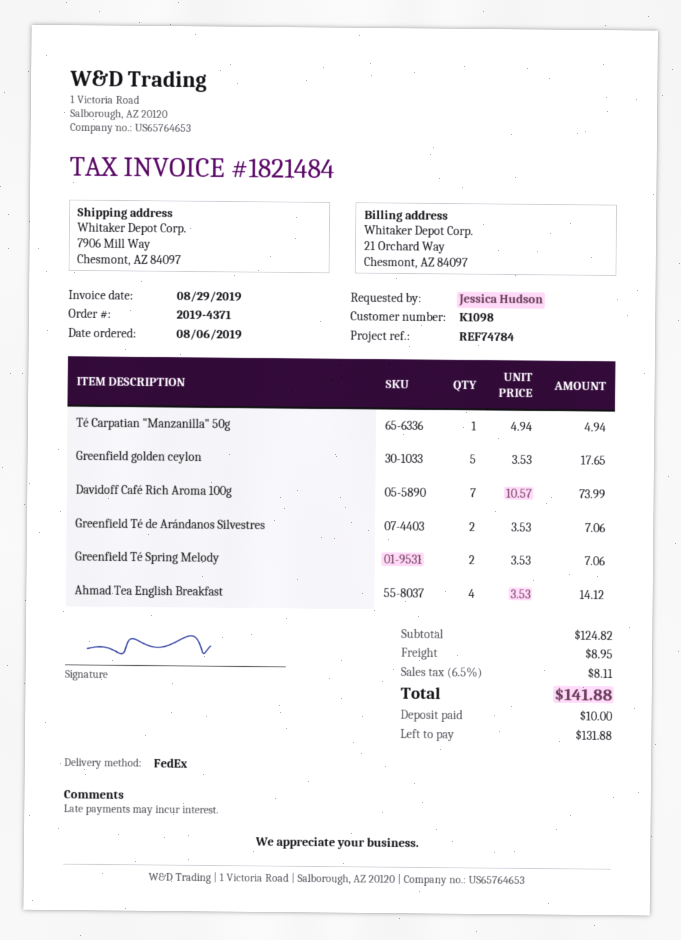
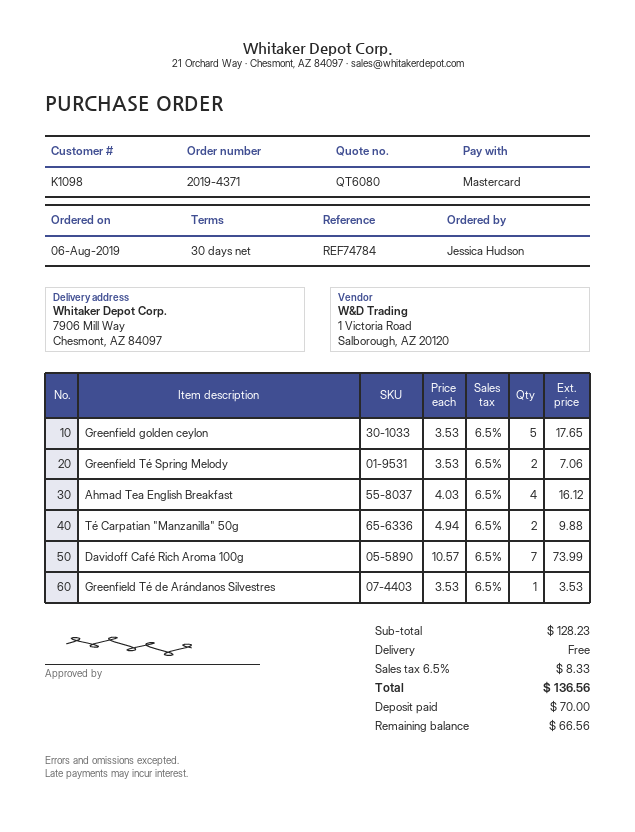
Té Carpatian "Manzanilla" 50g: 1 x 4.94 = 4.94 -> 2 x 4.94 = 9.88
Greenfield Té de Arándanos Silvestres: 2 x 3.53 = 7.06 -> 1 x 3.53 = 3.53
Ahmad Tea English Breakfast: 4 x 3.53 = 14.12 -> 4 x 4.03 = 16.12
subtotal: 124.82 -> 128.23
shipping: 8.95 -> 0.00
tax: 6.5% = 8.11 -> 6.5% = 8.33
total: 141.88 -> 136.56
deposit: 10.00 -> 70.00
balance: 131.88 -> 66.56

